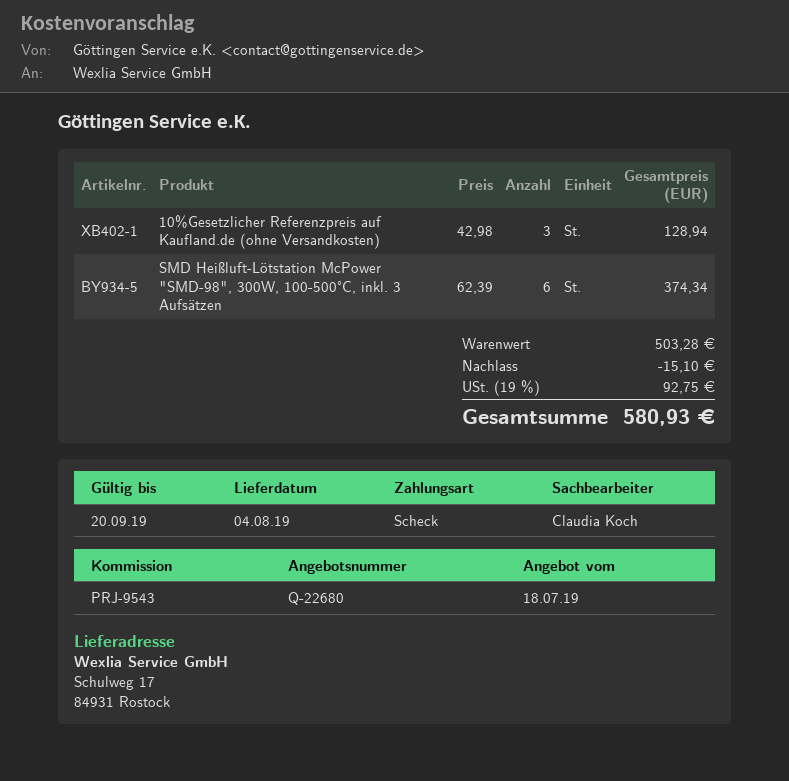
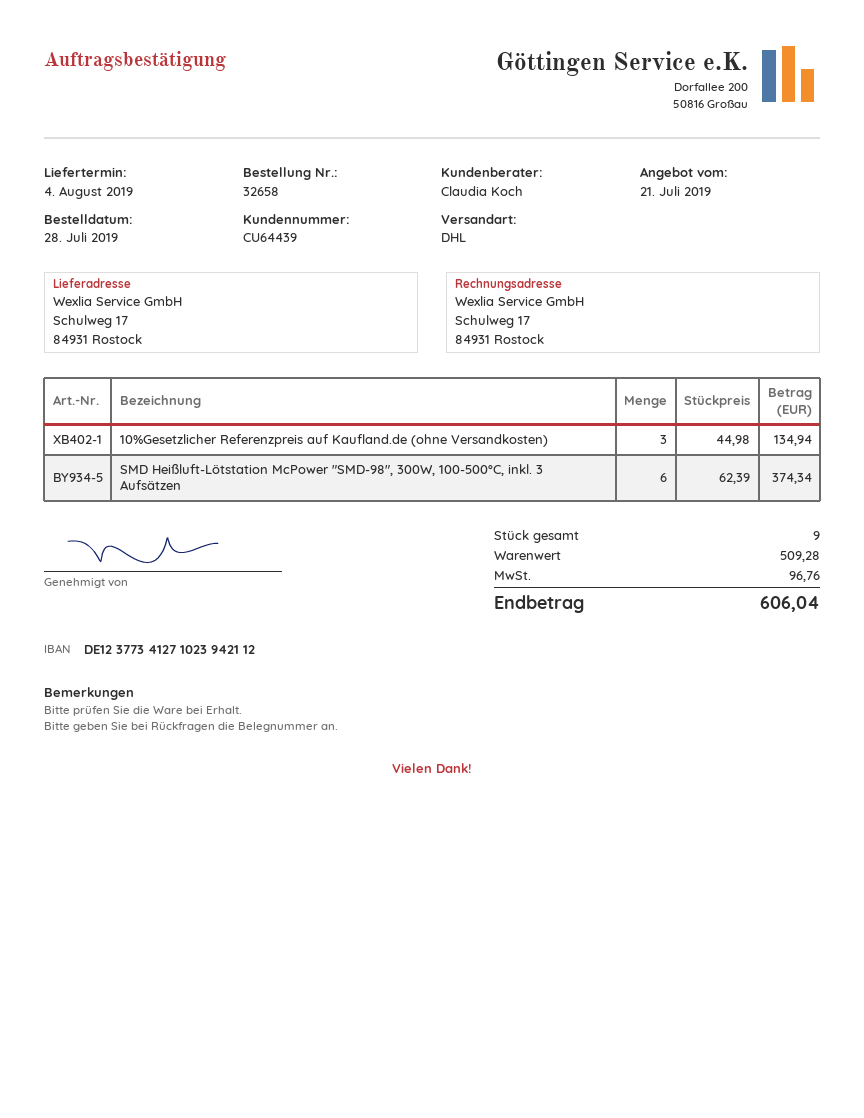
quote date: 2019-07-18 -> 2019-07-21
10%Gesetzlicher Referenzpreis auf Kaufland.de (ohne Versandkosten): 3 x 42.98 = 128.94 -> 3 x 44.98 = 134.94
subtotal: 503.28 -> 509.28
discount: 15.10 -> none
tax: 92.75 -> 96.76
total: 580.93 -> 606.04

